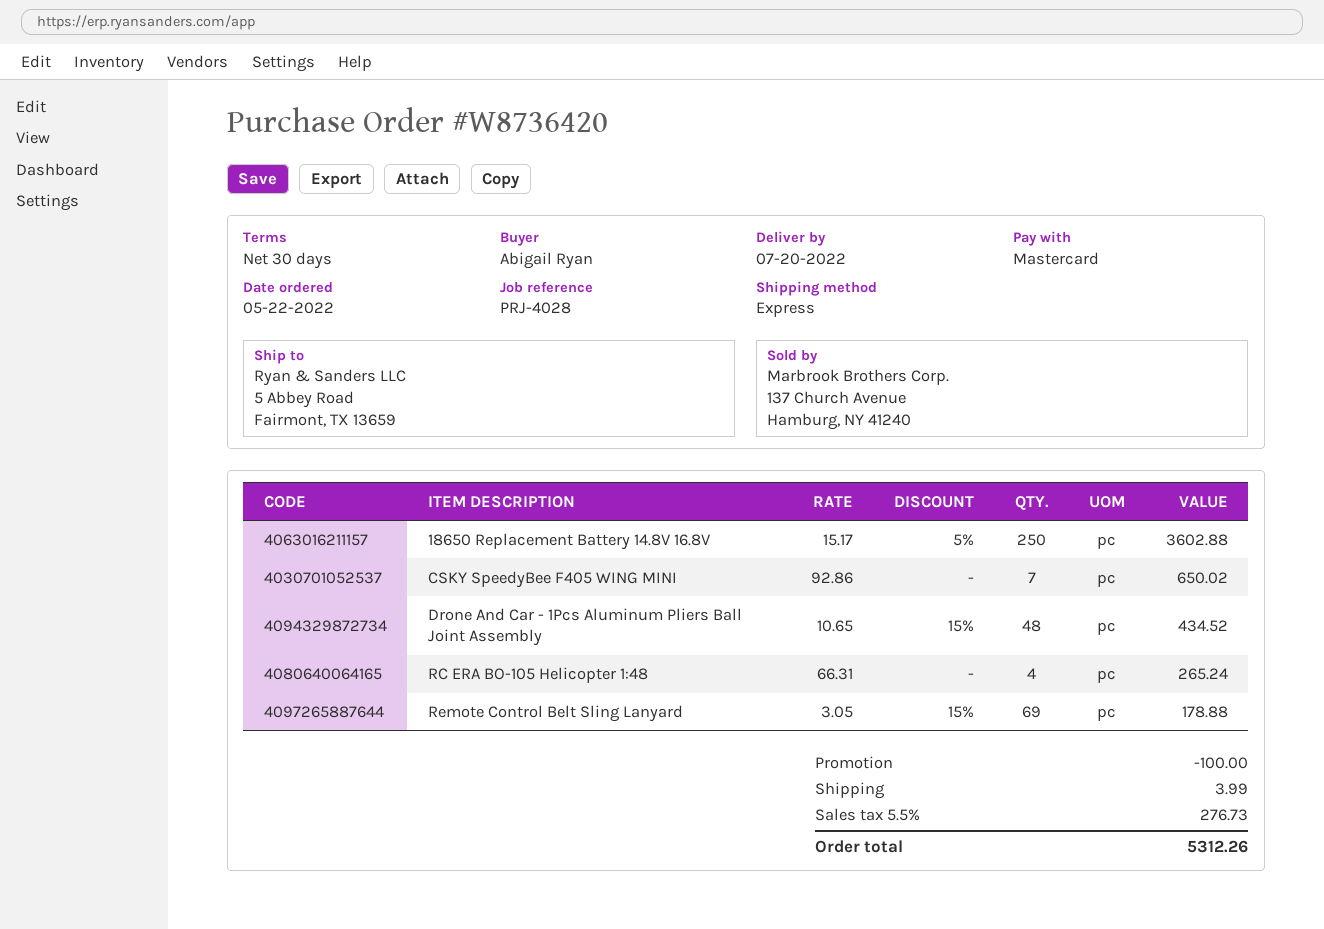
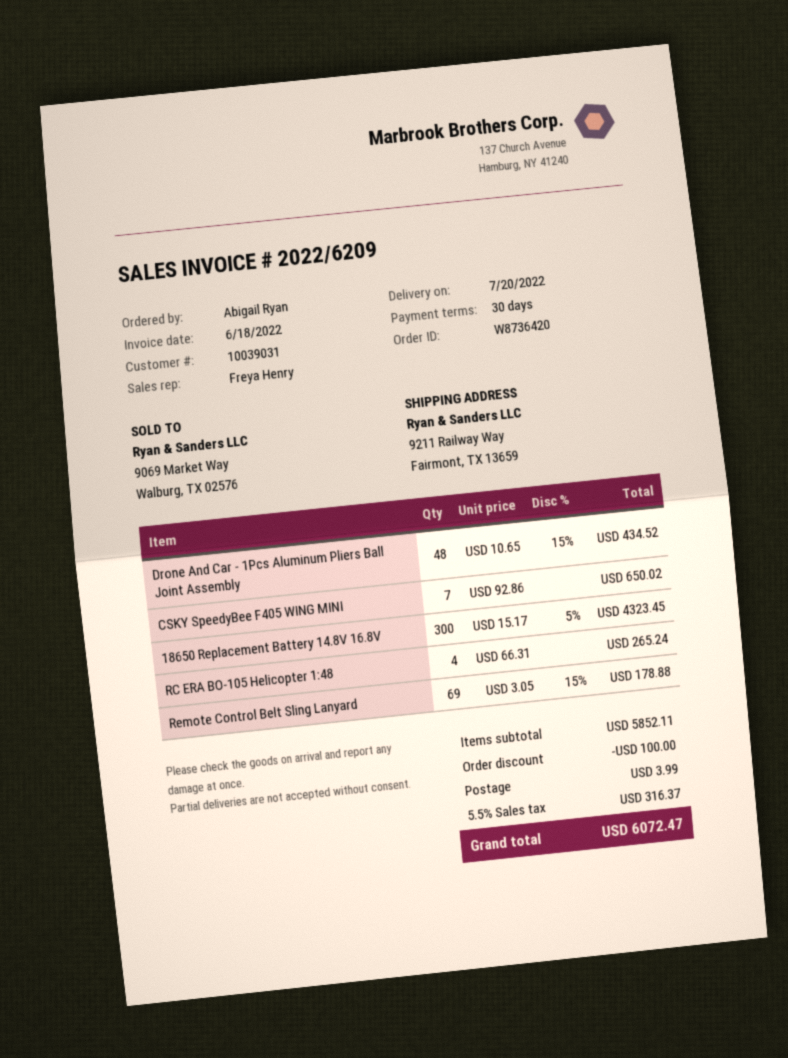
ship to: 5 Abbey Road, Fairmont, TX 13659 -> 9211 Railway Way, Fairmont, TX 13659
18650 Replacement Battery 14.8V 16.8V: 250 x 15.17 - 5% = 3602.88 -> 300 x 15.17 - 5% = 4323.45
tax: 5.5% = 276.73 -> 5.5% = 316.37
total: 5312.26 -> 6072.47

